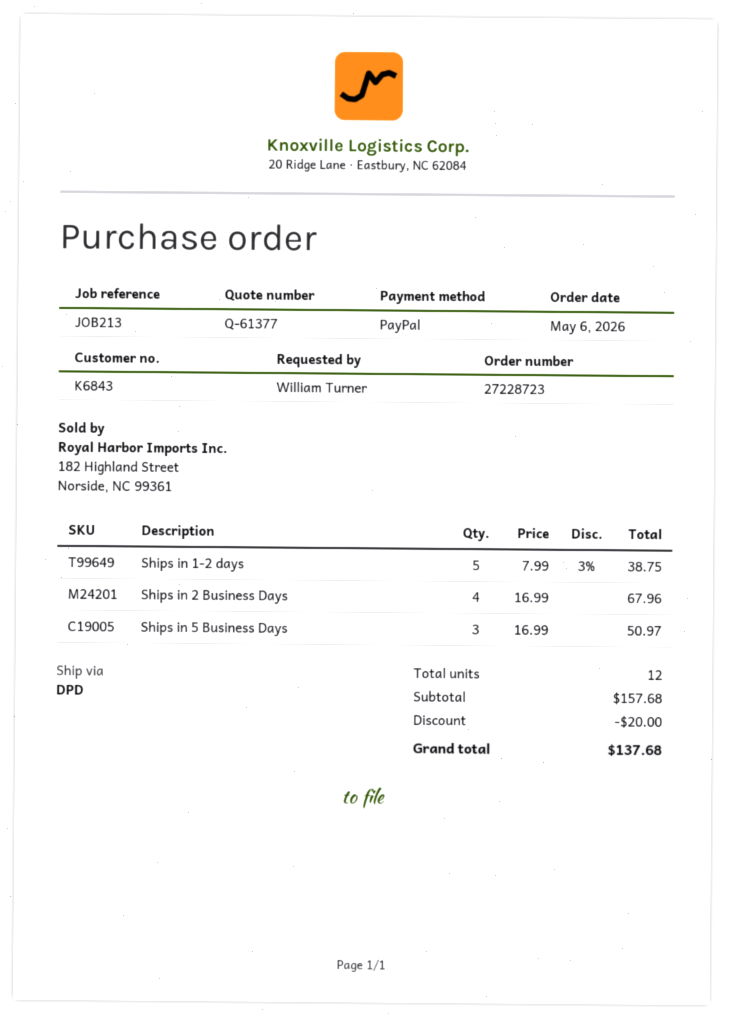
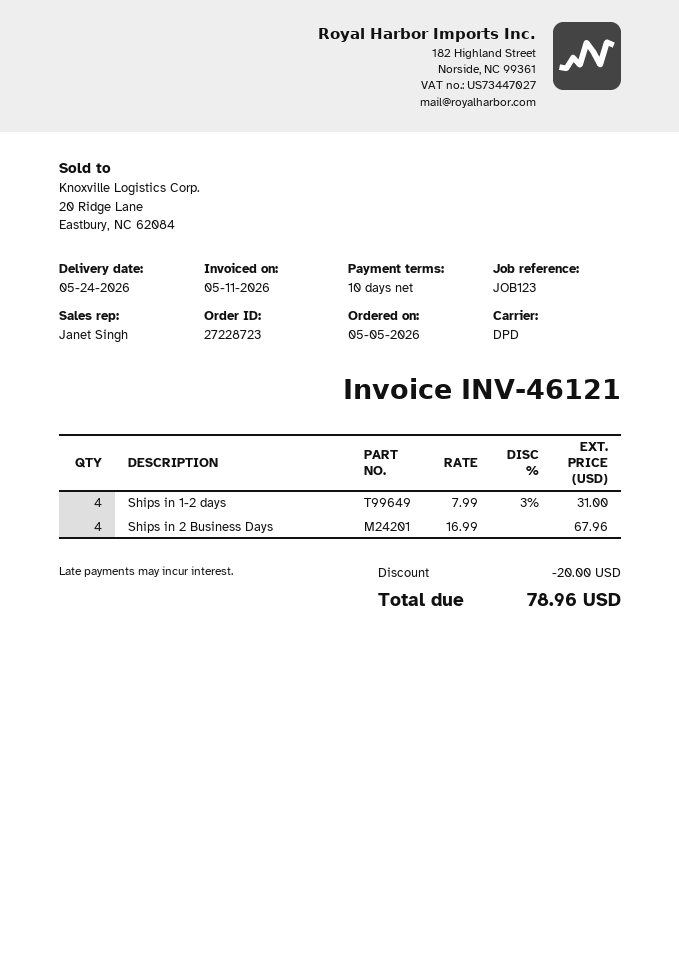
order date: 2026-05-06 -> 2026-05-05
reference: JOB213 -> JOB123
Ships in 1-2 days: 5 x 7.99 - 3% = 38.75 -> 4 x 7.99 - 3% = 31.00
Ships in 5 Business Days: 3 x 16.99 = 50.97 -> none
total: 137.68 -> 78.96

